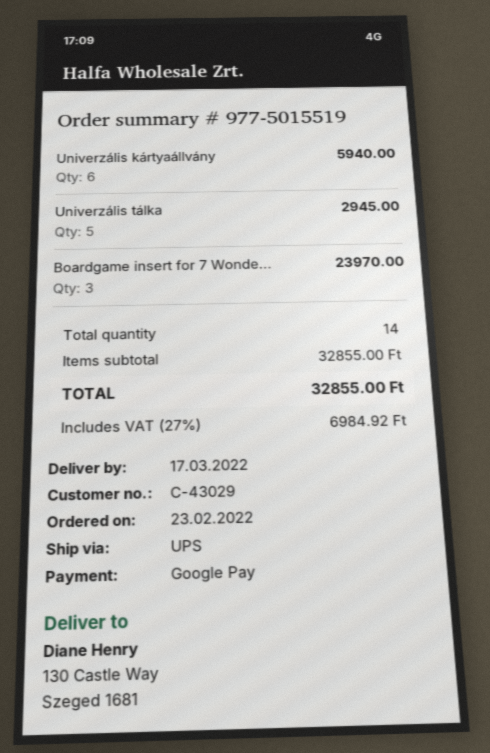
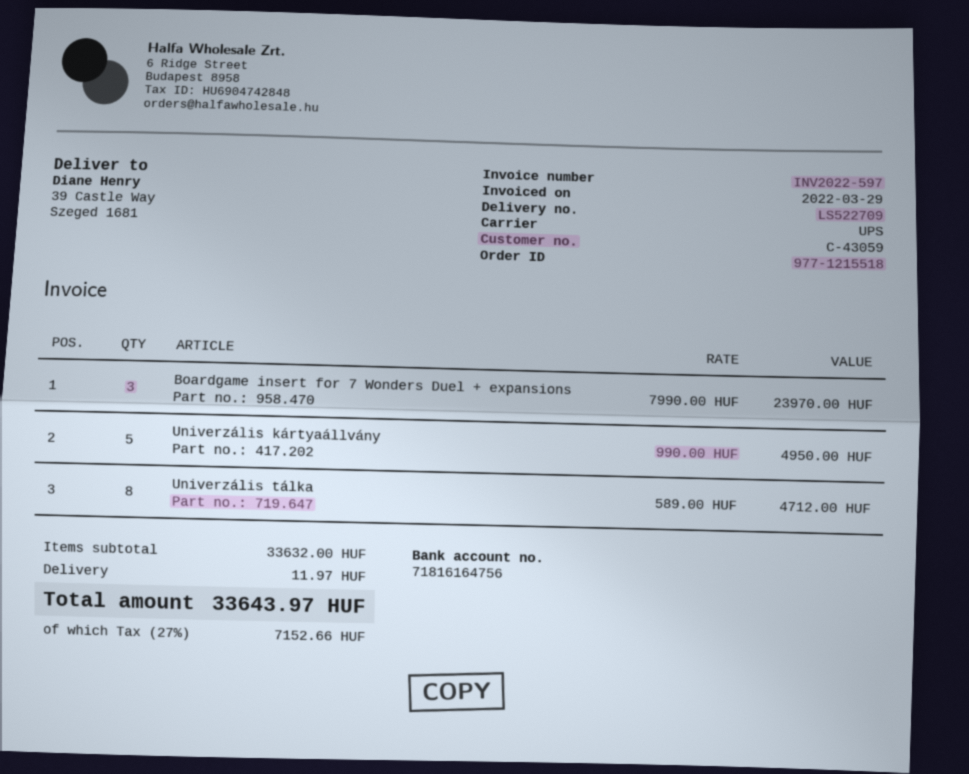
order number: 977-5015519 -> 977-1215518
customer number: C-43029 -> C-43059
ship to: 130 Castle Way, Szeged 1681 -> 39 Castle Way, Szeged 1681
Univerzális kártyaállvány: 6 for 5940.00 -> 5 for 4950.00
Univerzális tálka: 5 for 2945.00 -> 8 for 4712.00
subtotal: 32855.00 -> 33632.00
shipping: none -> 11.97
tax: 27% = 6984.92 -> 27% = 7152.66
total: 32855.00 -> 33643.97

